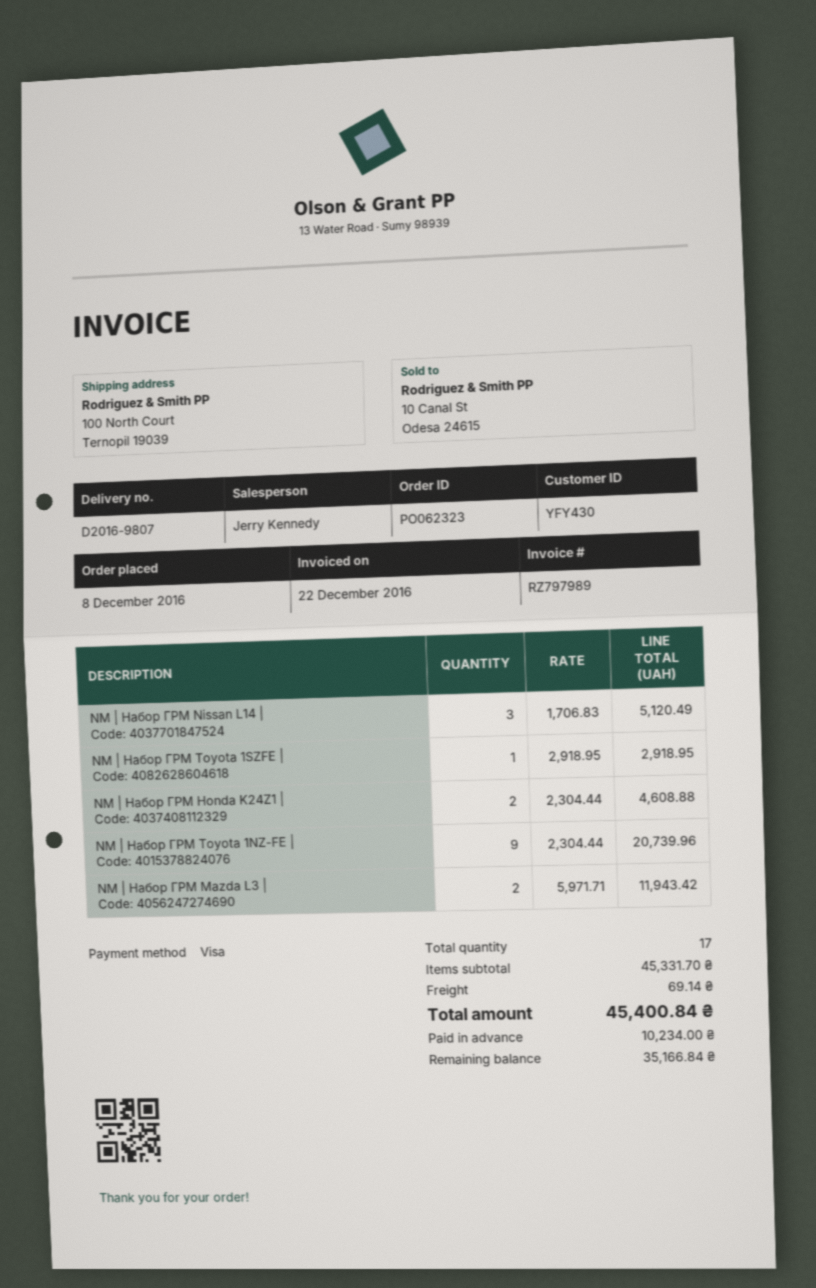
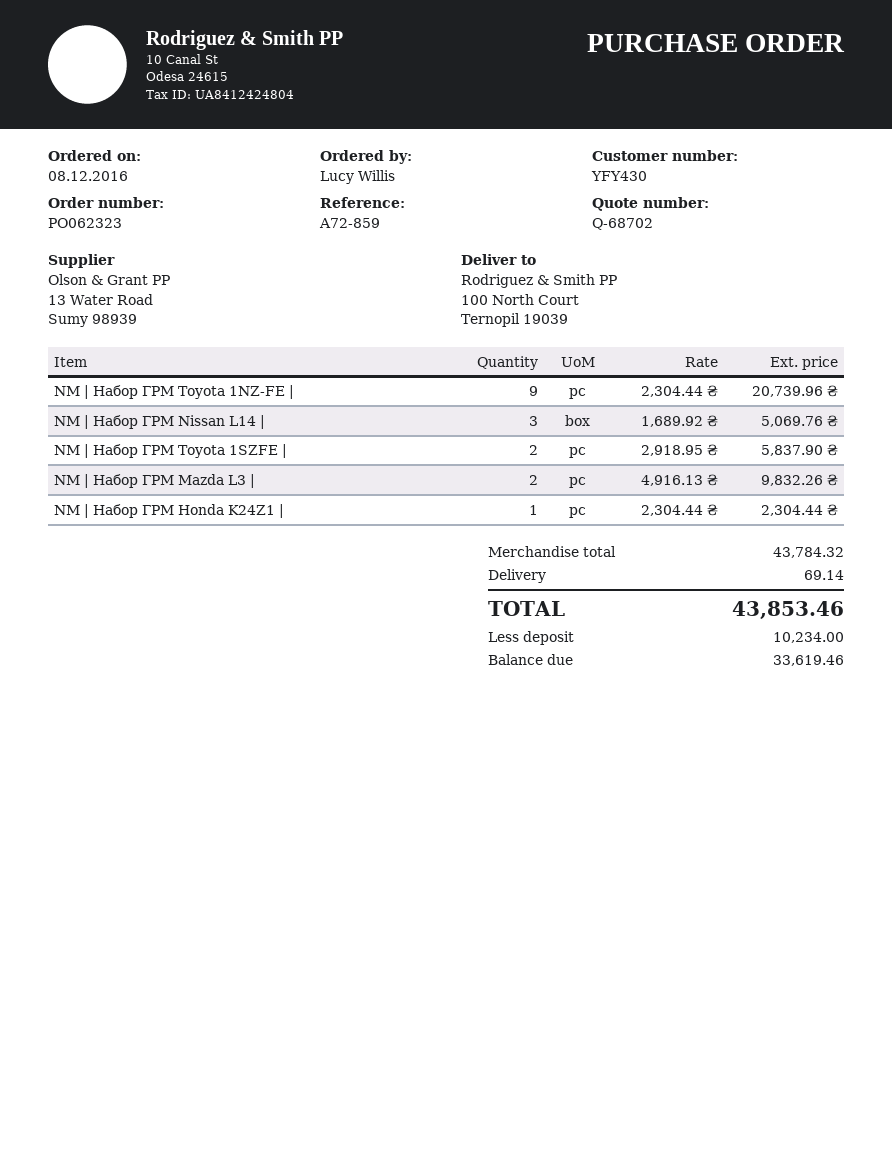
NM | Набор ГРМ Nissan L14 |: 3 x 1706.83 = 5120.49 -> 3 x 1689.92 = 5069.76
NM | Набор ГРМ Toyota 1SZFE |: 1 x 2918.95 = 2918.95 -> 2 x 2918.95 = 5837.90
NM | Набор ГРМ Honda K24Z1 |: 2 x 2304.44 = 4608.88 -> 1 x 2304.44 = 2304.44
NM | Набор ГРМ Mazda L3 |: 2 x 5971.71 = 11943.42 -> 2 x 4916.13 = 9832.26
subtotal: 45331.70 -> 43784.32
total: 45400.84 -> 43853.46
balance: 35166.84 -> 33619.46

